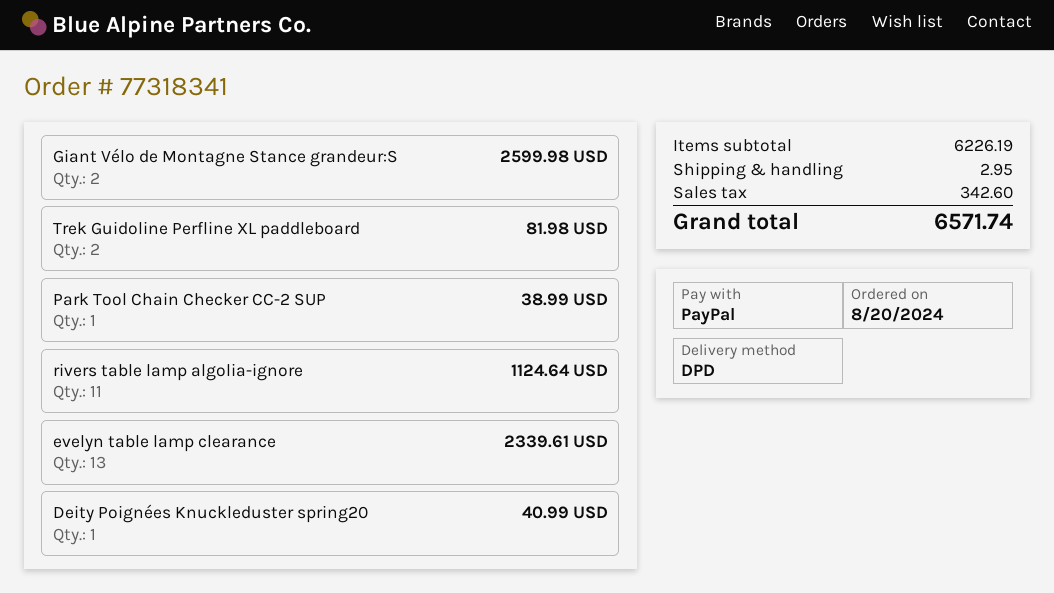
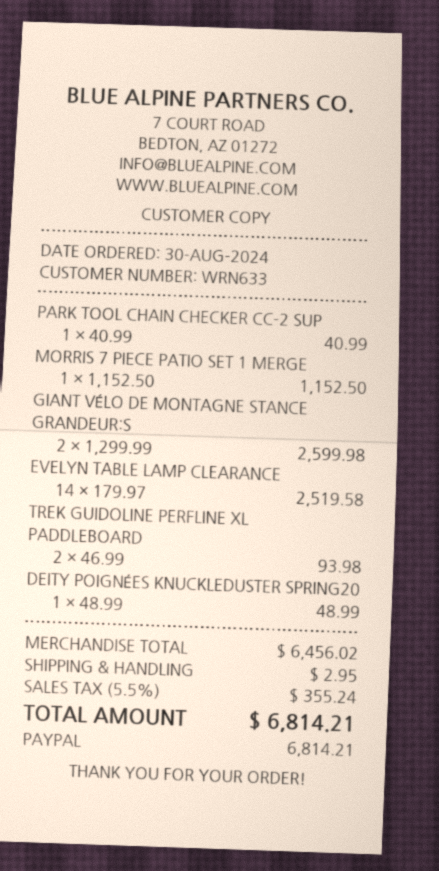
order date: 2024-08-20 -> 2024-08-30
Trek Guidoline Perfline XL paddleboard: 2 for 81.98 -> 2 for 93.98
Park Tool Chain Checker CC-2 SUP: 1 for 38.99 -> 1 for 40.99
rivers table lamp algolia-ignore: 11 for 1124.64 -> none
evelyn table lamp clearance: 13 for 2339.61 -> 14 for 2519.58
Deity Poignées Knuckleduster spring20: 1 for 40.99 -> 1 for 48.99
MORRIS 7 PIECE PATIO SET 1 MERGE: none -> 1 for 1152.50
subtotal: 6226.19 -> 6456.02
tax: 342.60 -> 355.24
total: 6571.74 -> 6814.21

